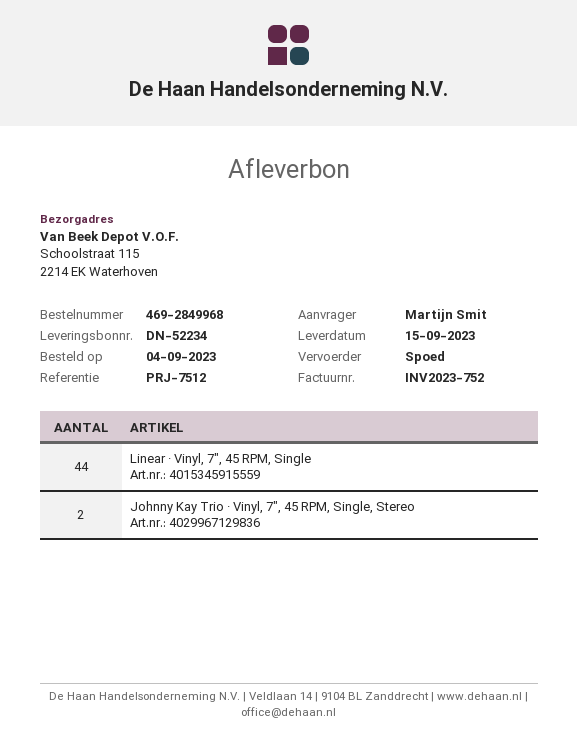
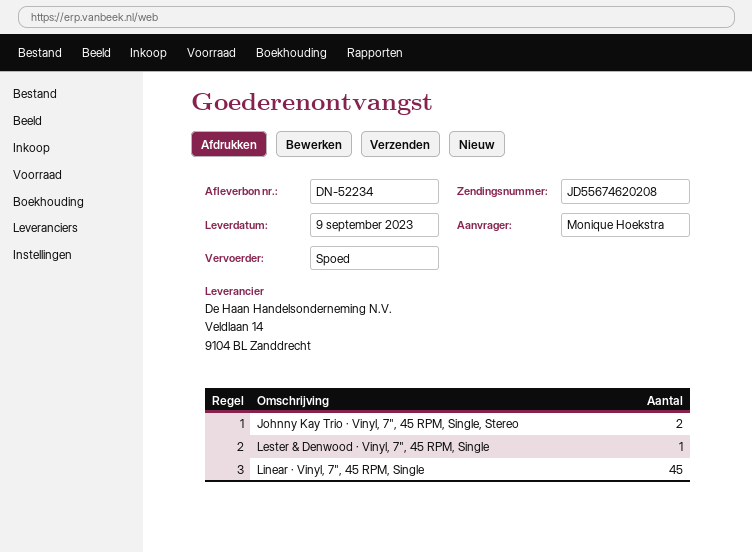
delivery date: 2023-09-15 -> 2023-09-09
ordered by: Martijn Smit -> Monique Hoekstra
Linear · Vinyl, 7", 45 RPM, Single: 44 -> 45
Lester & Denwood · Vinyl, 7", 45 RPM, Single: none -> 1

